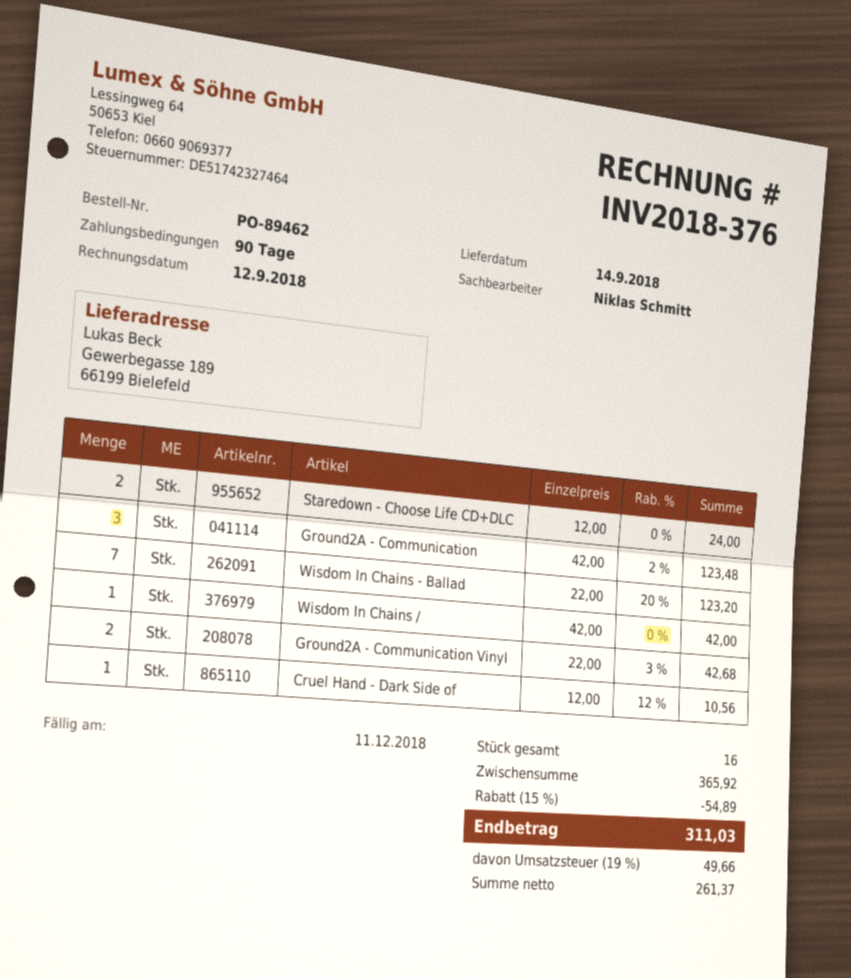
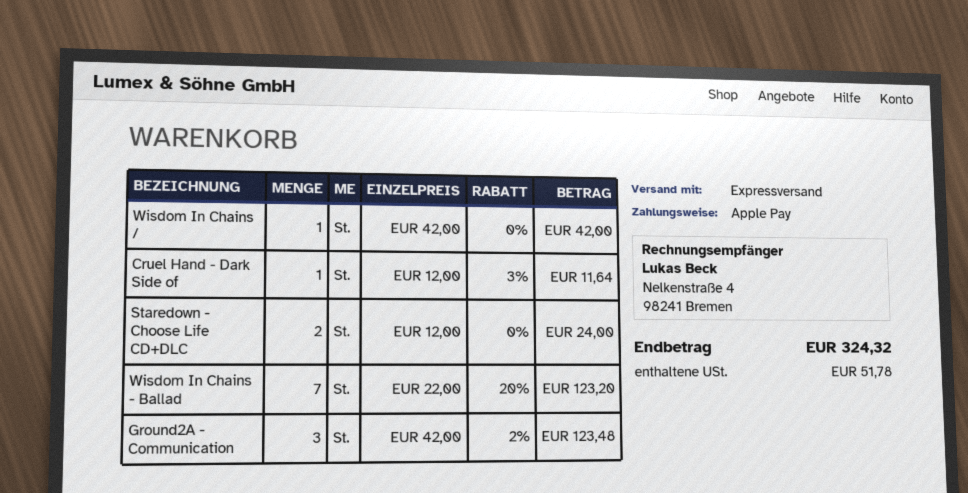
Ground2A - Communication Vinyl: 2 x 22.00 - 3% = 42.68 -> none
Cruel Hand - Dark Side of: 1 x 12.00 - 12% = 10.56 -> 1 x 12.00 - 3% = 11.64
discount: 15% = 54.89 -> none
tax: 49.66 -> 51.78
total: 311.03 -> 324.32

